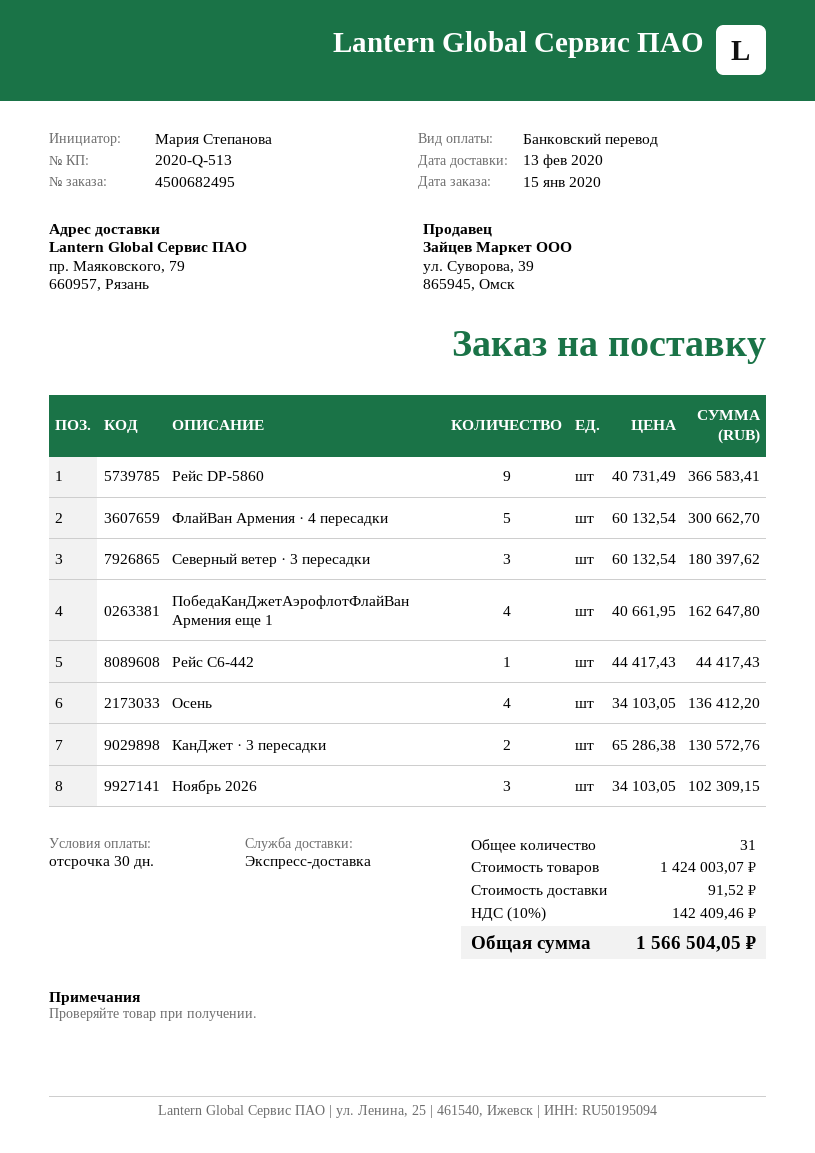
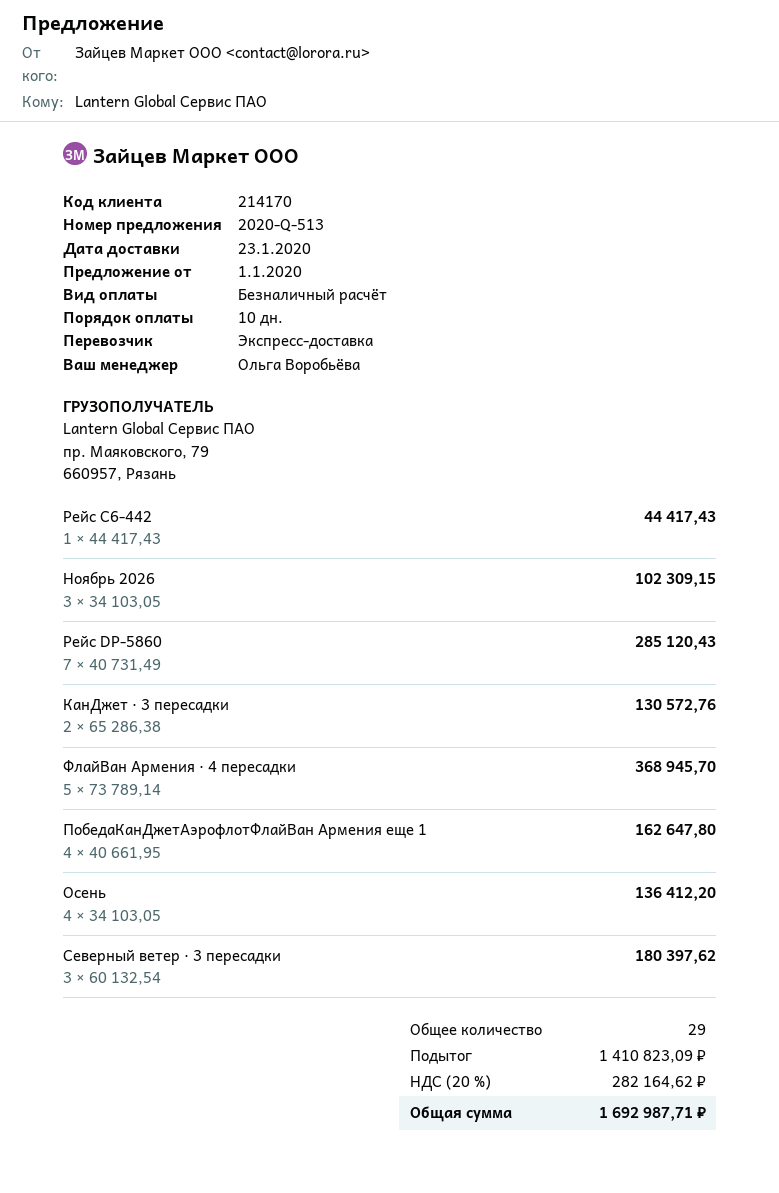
delivery date: 2020-02-13 -> 2020-01-23
payment terms: 30 days -> 10 days
Рейс DP-5860: 9 x 40731.49 = 366583.41 -> 7 x 40731.49 = 285120.43
ФлайВан Армения · 4 пересадки: 5 x 60132.54 = 300662.70 -> 5 x 73789.14 = 368945.70
total quantity: 31 -> 29
subtotal: 1424003.07 -> 1410823.09
shipping: 91.52 -> none
tax: 10% = 142409.46 -> 20% = 282164.62
total: 1566504.05 -> 1692987.71

